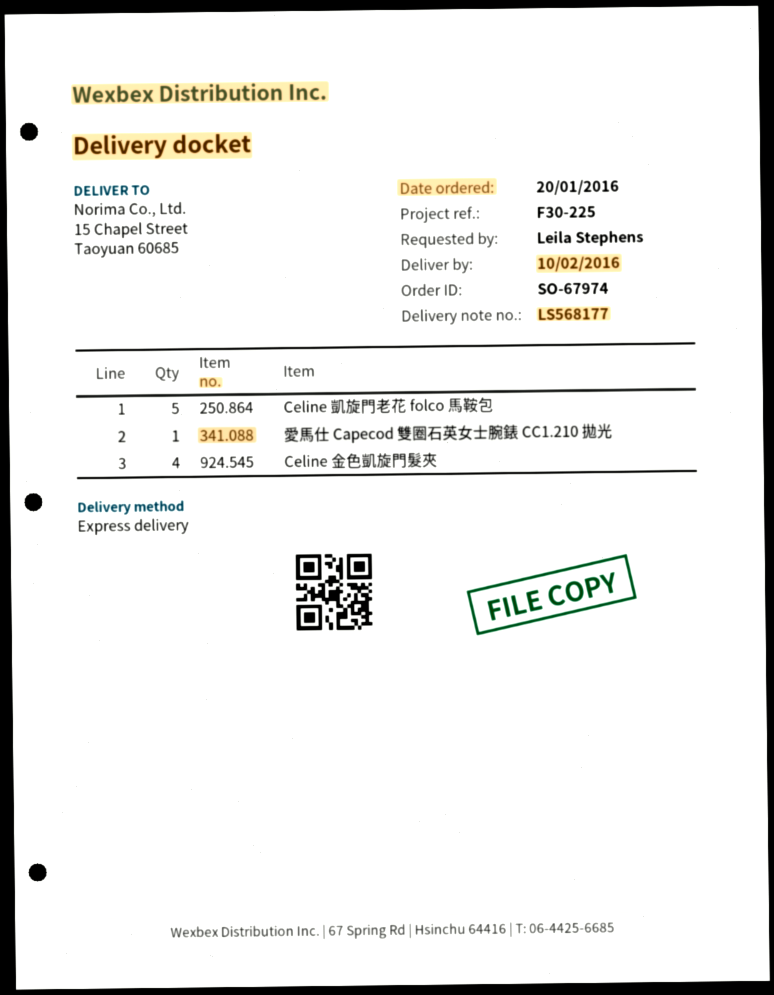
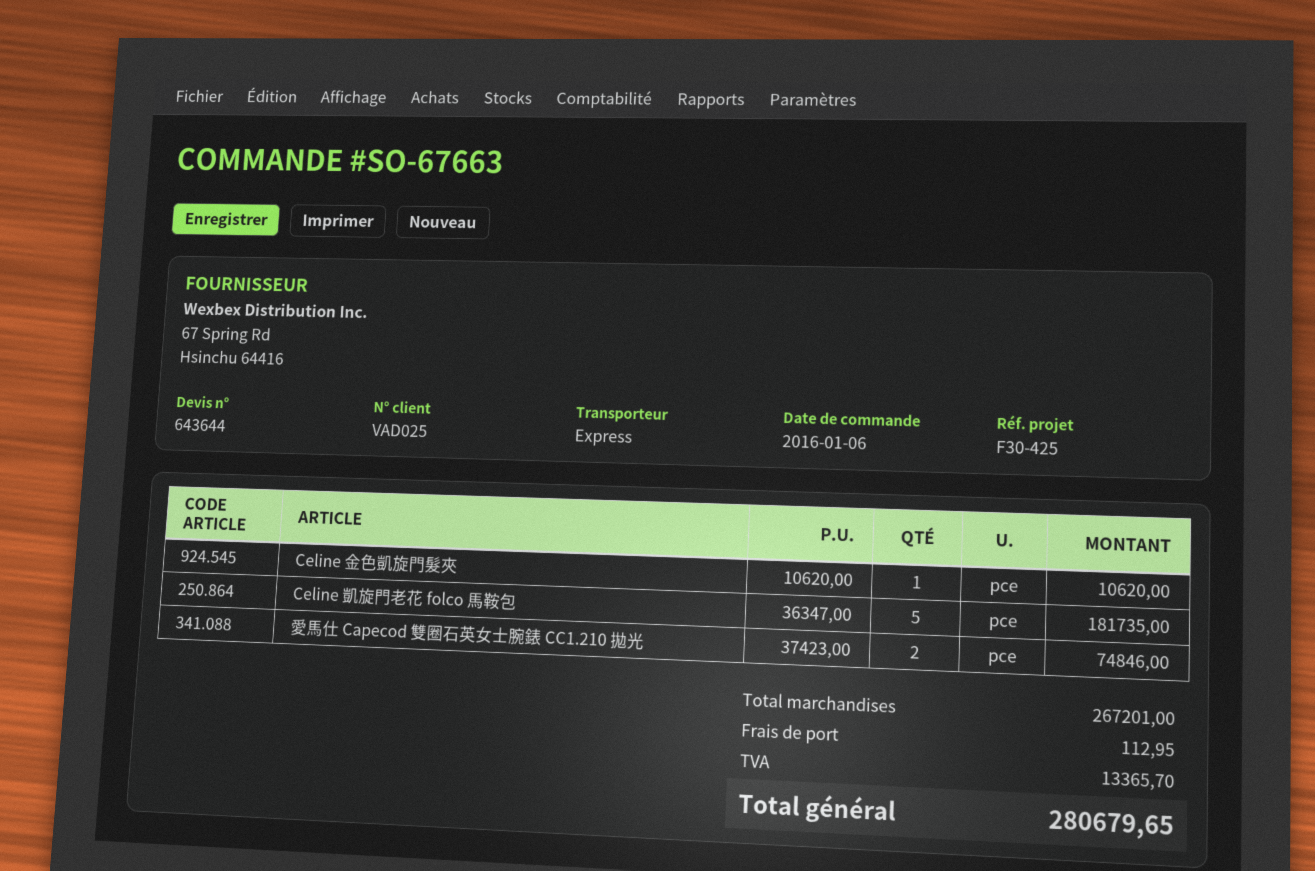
order number: SO-67974 -> SO-67663
order date: 2016-01-20 -> 2016-01-06
reference: F30-225 -> F30-425
愛馬仕 Capecod 雙圈石英女士腕錶 CC1.210 拋光: 1 -> 2
Celine 金色凱旋門髮夾: 4 -> 1

